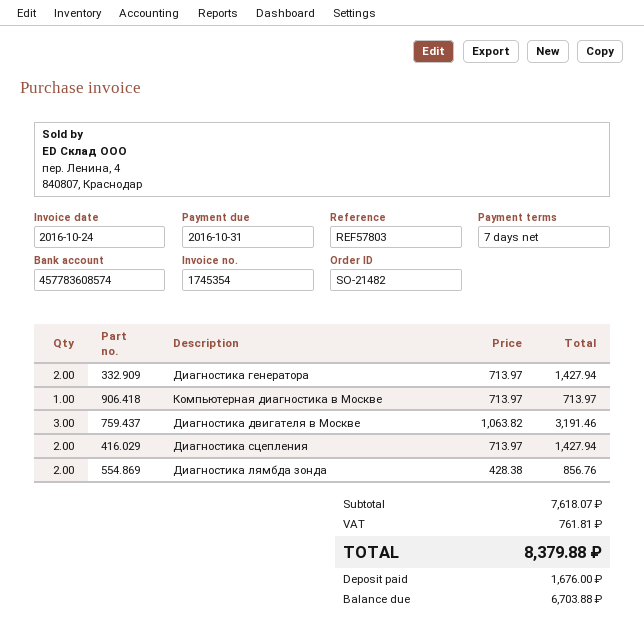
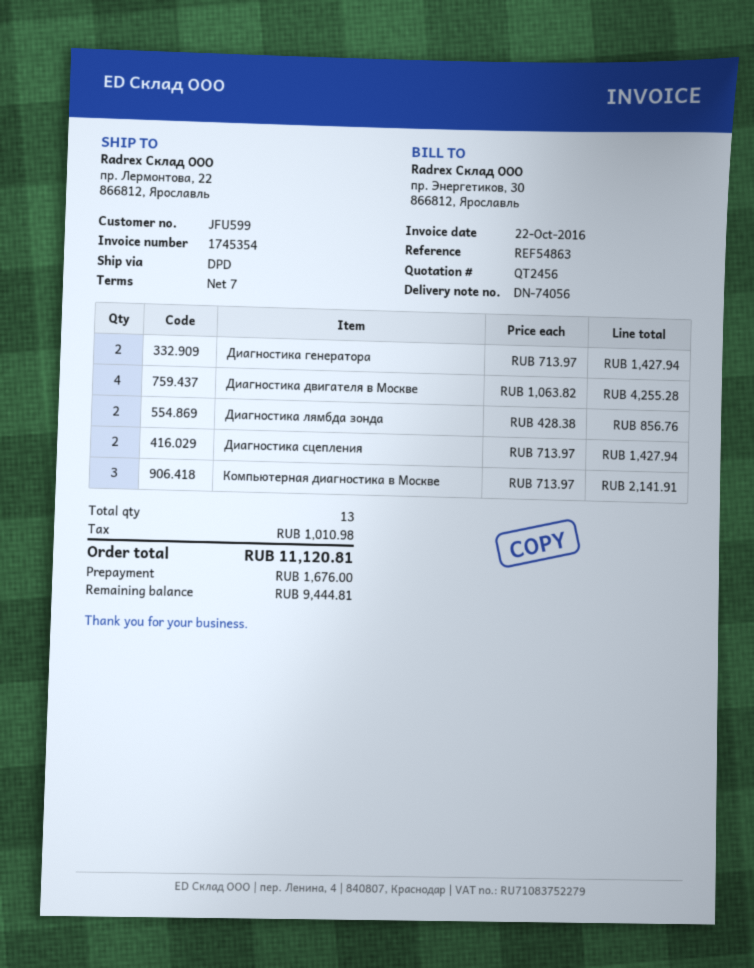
invoice date: 2016-10-24 -> 2016-10-22
reference: REF57803 -> REF54863
Компьютерная диагностика в Москве: 1 x 713.97 = 713.97 -> 3 x 713.97 = 2141.91
Диагностика двигателя в Москве: 3 x 1063.82 = 3191.46 -> 4 x 1063.82 = 4255.28
tax: 761.81 -> 1010.98
total: 8379.88 -> 11120.81
balance: 6703.88 -> 9444.81

